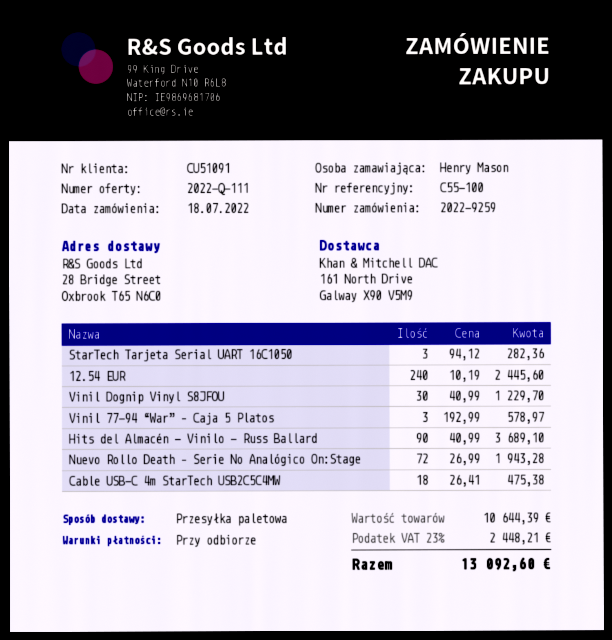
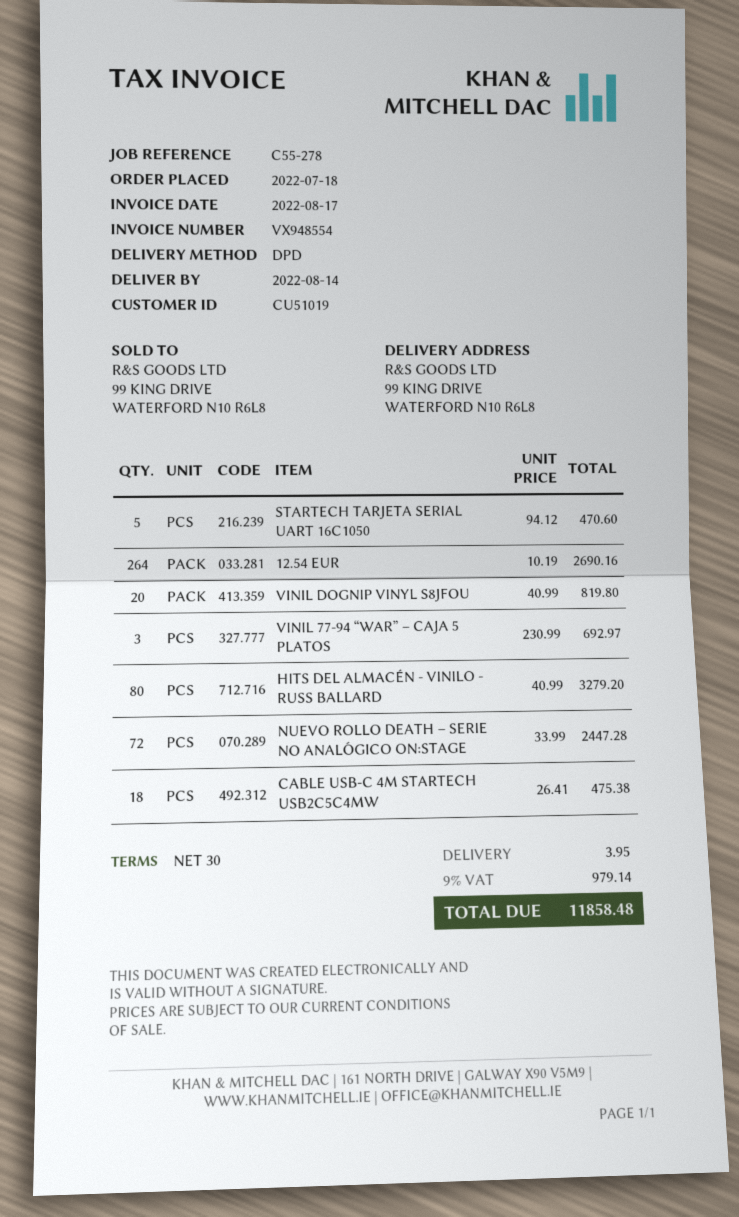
payment terms: on receipt -> 30 days
customer number: CU51091 -> CU51019
reference: C55-100 -> C55-278
shipping method: pallet freight -> DPD
ship to: 28 Bridge Street, Oxbrook T65 N6C0 -> 99 KING DRIVE, WATERFORD N10 R6L8
StarTech Tarjeta Serial UART 16C1050: 3 x 94.12 = 282.36 -> 5 x 94.12 = 470.60
12.54 EUR: 240 x 10.19 = 2445.60 -> 264 x 10.19 = 2690.16
Vinil Dognip Vinyl S8JFOU: 30 x 40.99 = 1229.70 -> 20 x 40.99 = 819.80
Vinil 77‑94 “War” – Caja 5 Platos: 3 x 192.99 = 578.97 -> 3 x 230.99 = 692.97
Hits del Almacén - Vinilo - Russ Ballard: 90 x 40.99 = 3689.10 -> 80 x 40.99 = 3279.20
Nuevo Rollo Death – Serie No Analógico On:Stage: 72 x 26.99 = 1943.28 -> 72 x 33.99 = 2447.28
shipping: none -> 3.95
tax: 23% = 2448.21 -> 9% = 979.14
total: 13092.60 -> 11858.48

